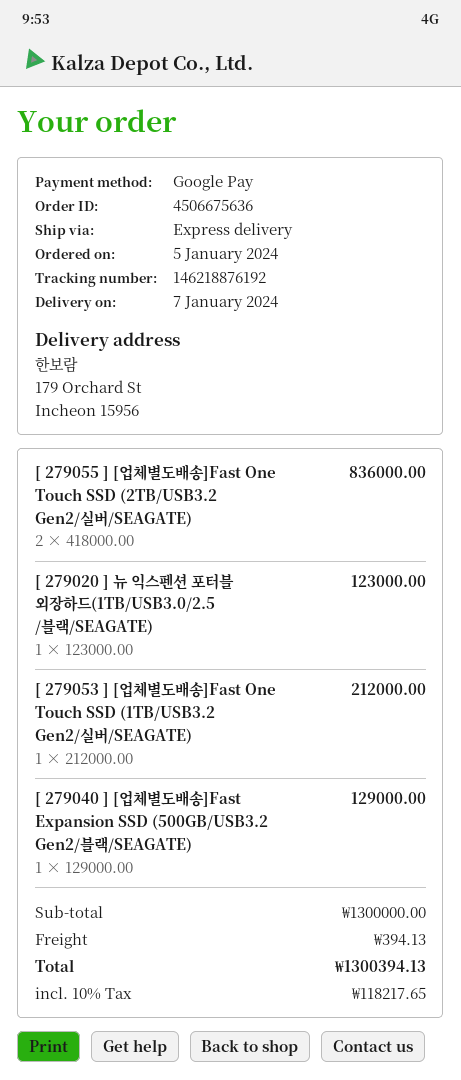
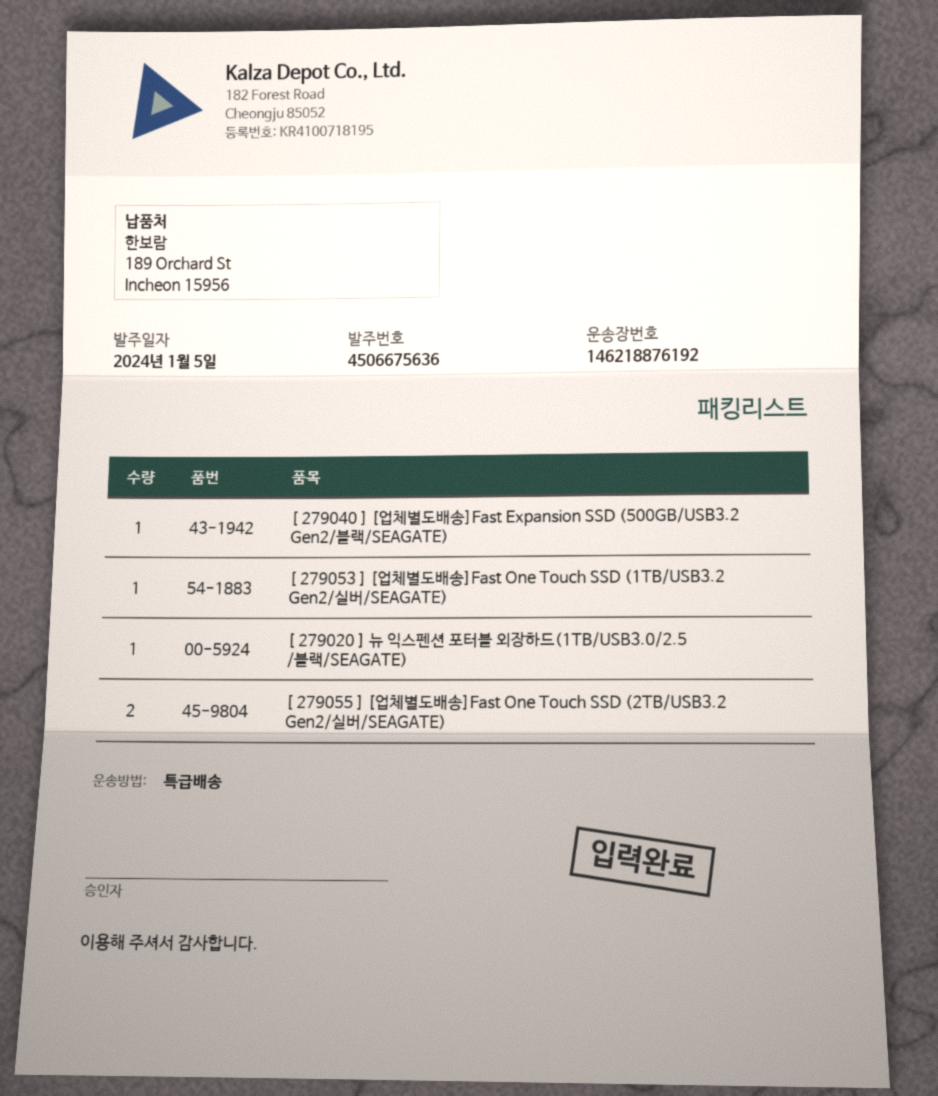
ship to: 179 Orchard St, Incheon 15956 -> 189 Orchard St, Incheon 15956

